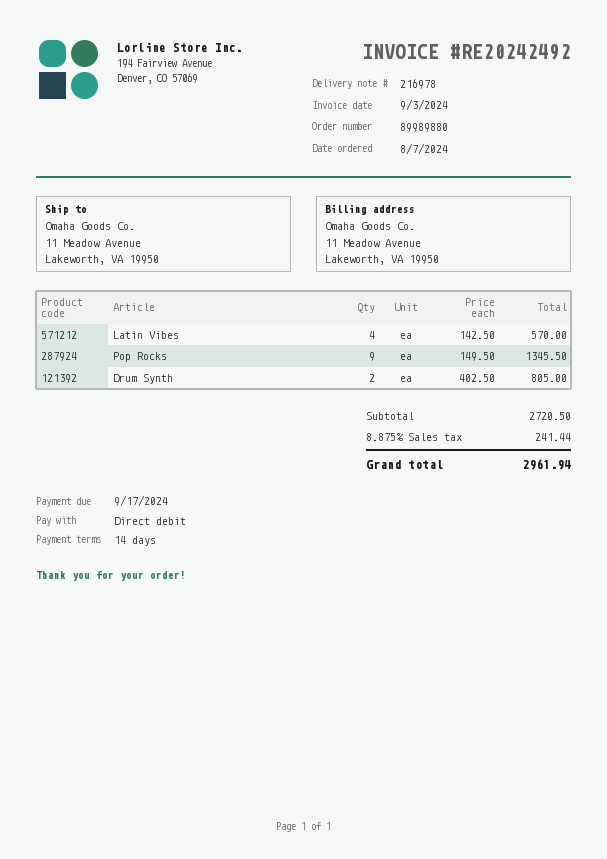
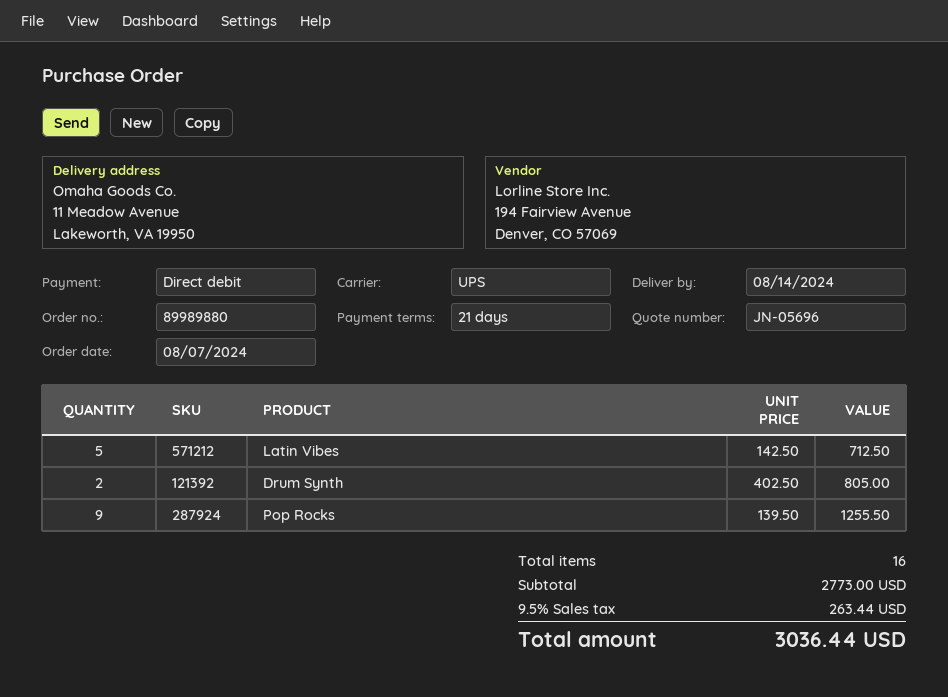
payment terms: 14 days -> 21 days
Latin Vibes: 4 x 142.50 = 570.00 -> 5 x 142.50 = 712.50
Pop Rocks: 9 x 149.50 = 1345.50 -> 9 x 139.50 = 1255.50
subtotal: 2720.50 -> 2773.00
tax: 8.875% = 241.44 -> 9.5% = 263.44
total: 2961.94 -> 3036.44

